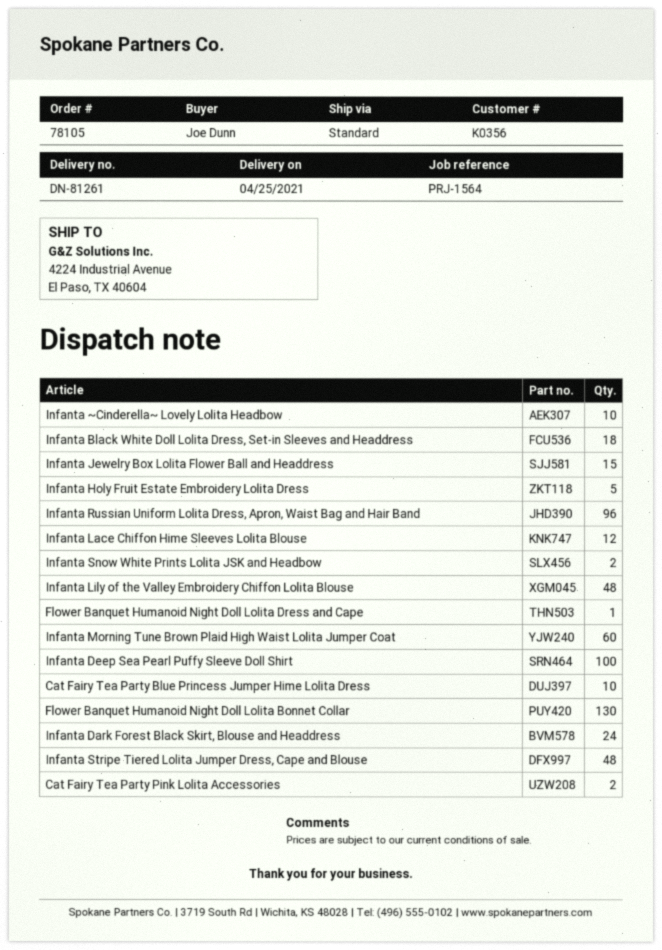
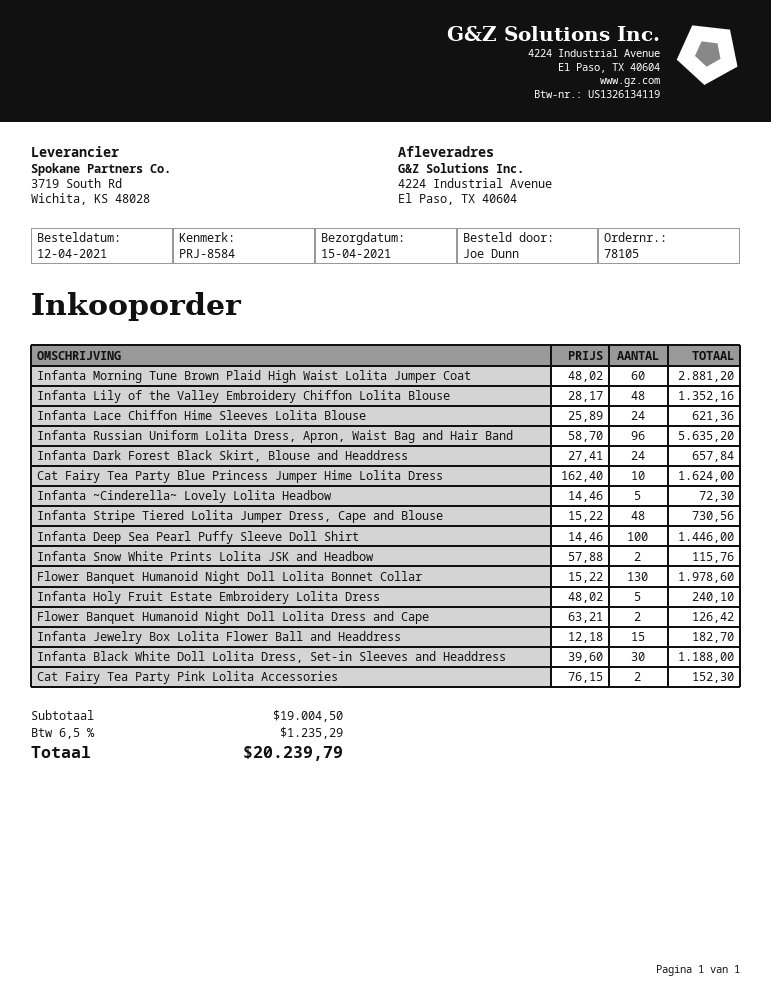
delivery date: 2021-04-25 -> 2021-04-15
reference: PRJ-1564 -> PRJ-8584
Infanta ~Cinderella~ Lovely Lolita Headbow: 10 -> 5
Infanta Black White Doll Lolita Dress, Set-in Sleeves and Headdress: 18 -> 30
Infanta Lace Chiffon Hime Sleeves Lolita Blouse: 12 -> 24
Flower Banquet Humanoid Night Doll Lolita Dress and Cape: 1 -> 2

